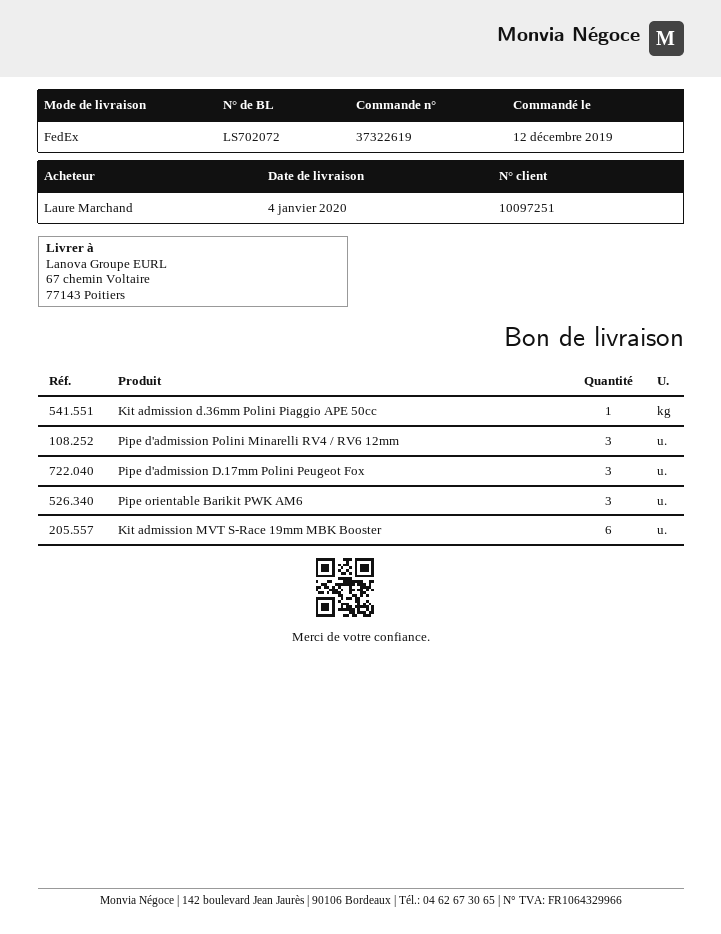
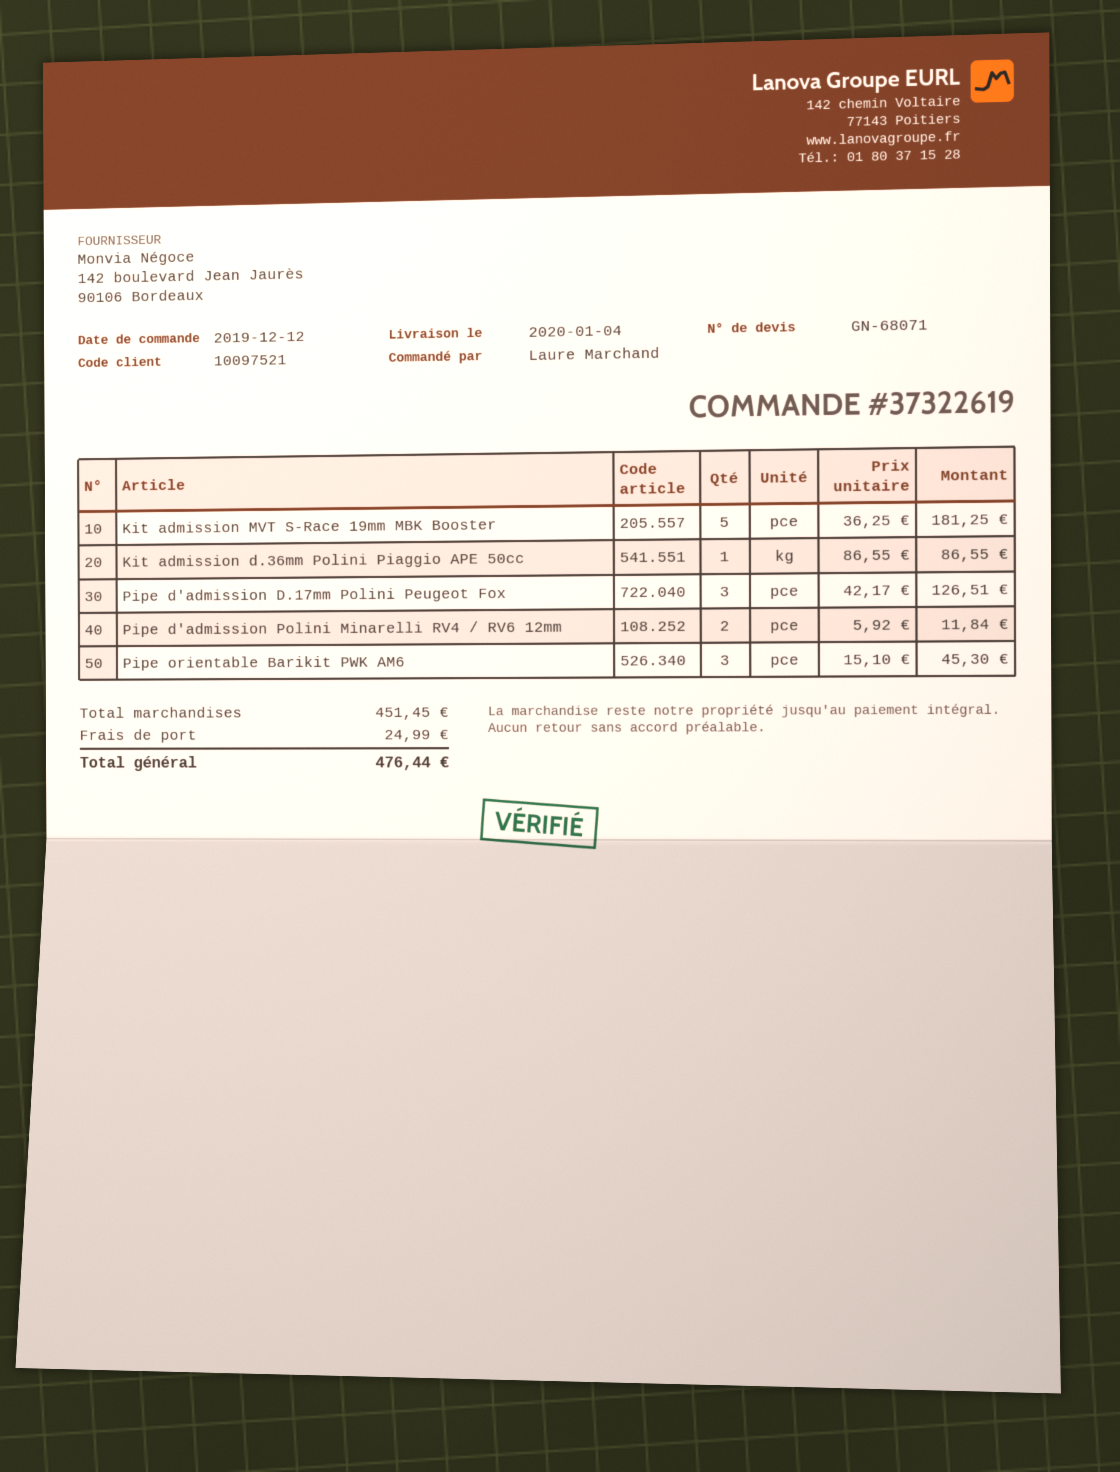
customer number: 10097251 -> 10097521
Pipe d'admission Polini Minarelli RV4 / RV6 12mm: 3 -> 2
Kit admission MVT S-Race 19mm MBK Booster: 6 -> 5

